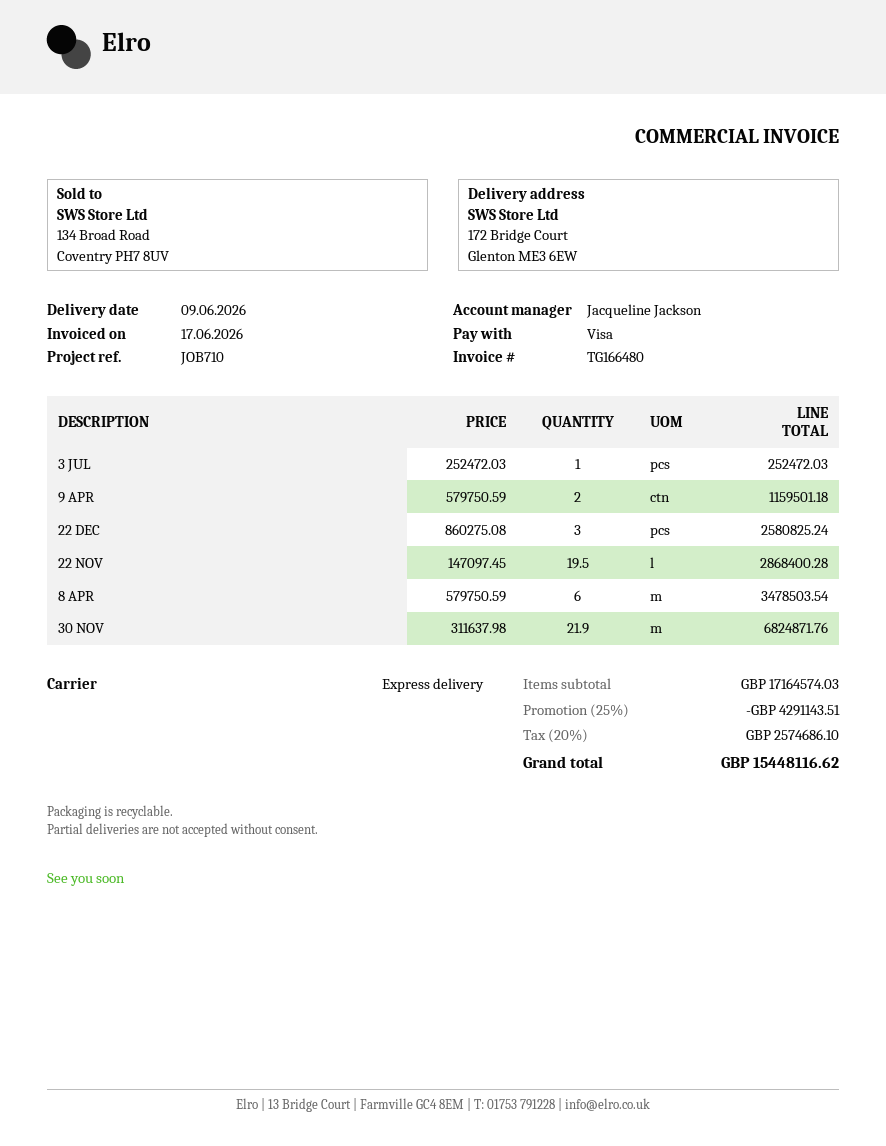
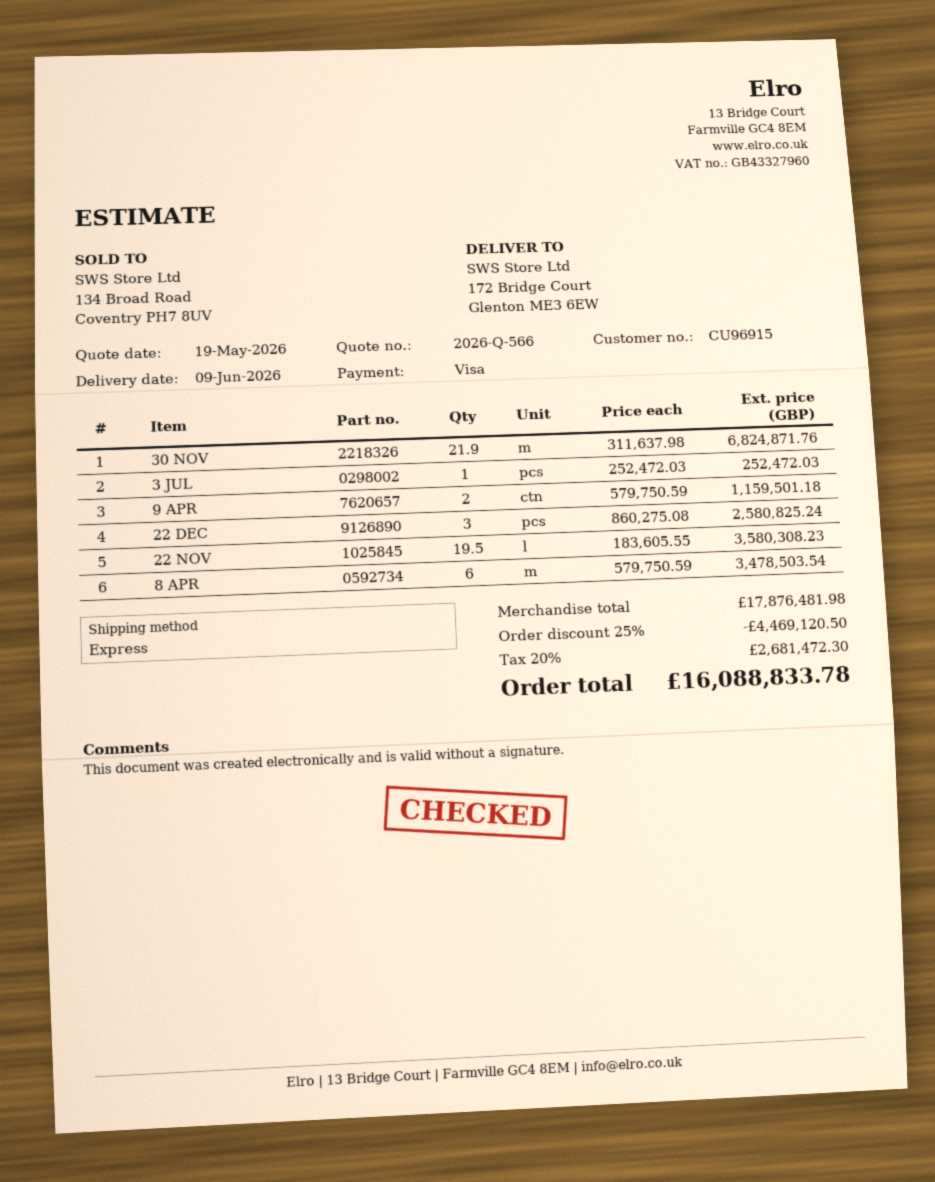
22 NOV: 19.5 x 147097.45 = 2868400.28 -> 19.5 x 183605.55 = 3580308.23
subtotal: 17164574.03 -> 17876481.98
discount: 25% = 4291143.51 -> 25% = 4469120.50
tax: 20% = 2574686.10 -> 20% = 2681472.30
total: 15448116.62 -> 16088833.78

